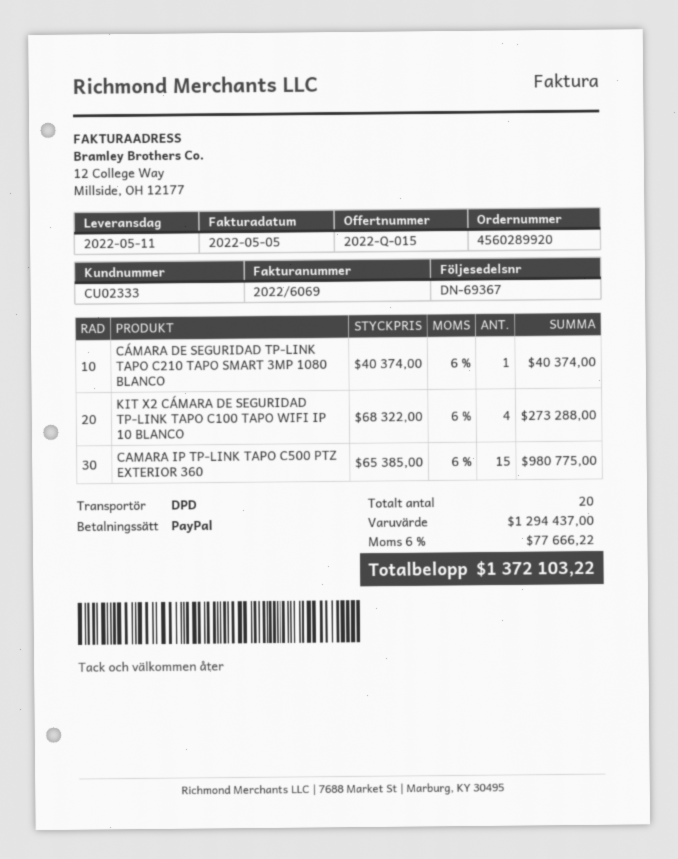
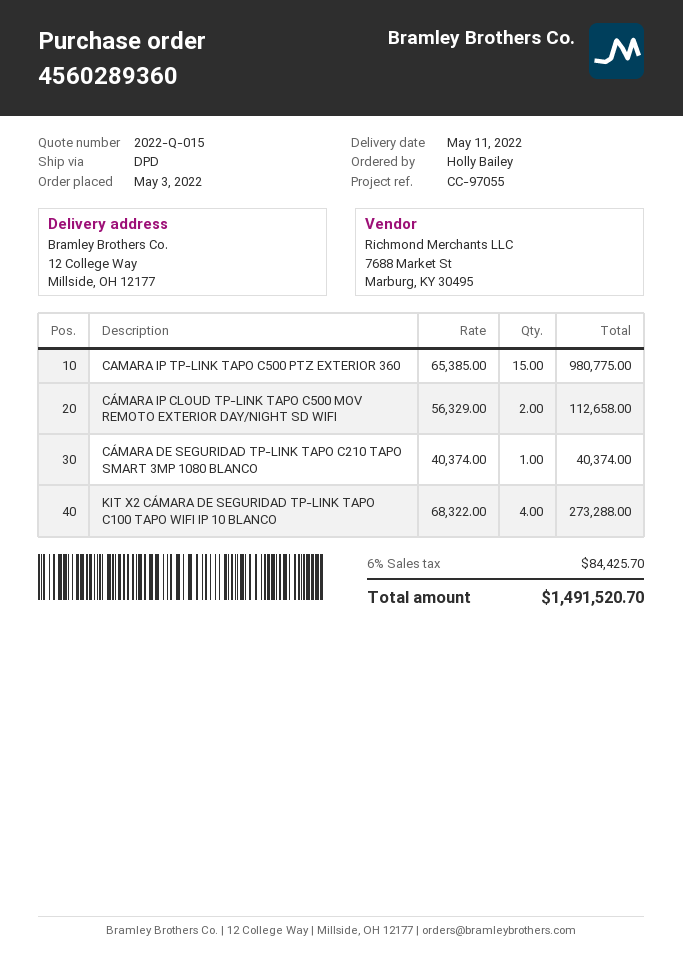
order number: 4560289920 -> 4560289360
CÁMARA IP CLOUD TP-LINK TAPO C500 MOV REMOTO EXTERIOR DAY/NIGHT SD WIFI: none -> 2 x 56329.00 = 112658.00
tax: 6% = 77666.22 -> 6% = 84425.70
total: 1372103.22 -> 1491520.70

